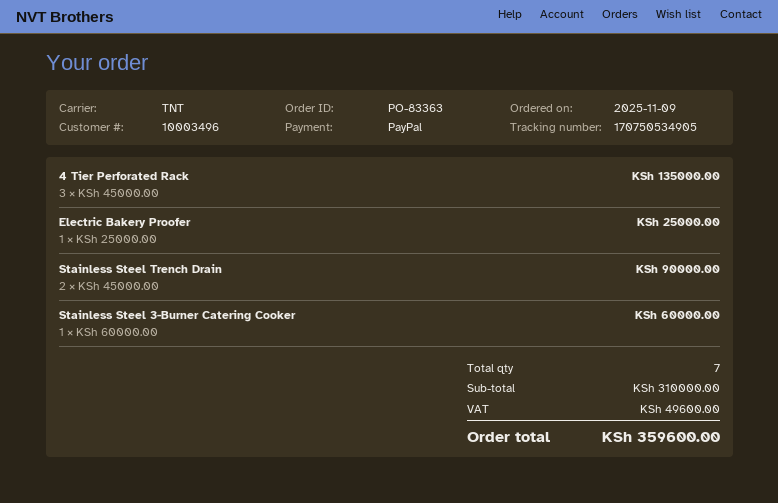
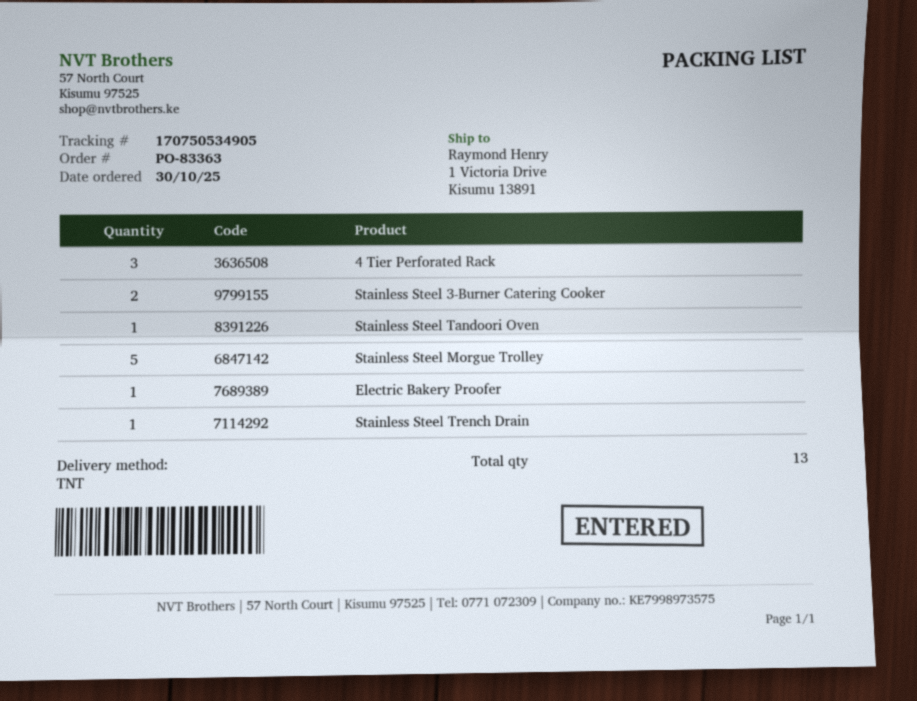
order date: 2025-11-09 -> 2025-10-30
Stainless Steel Trench Drain: 2 -> 1
Stainless Steel 3-Burner Catering Cooker: 1 -> 2
Stainless Steel Tandoori Oven: none -> 1
Stainless Steel Morgue Trolley: none -> 5
total quantity: 7 -> 13

